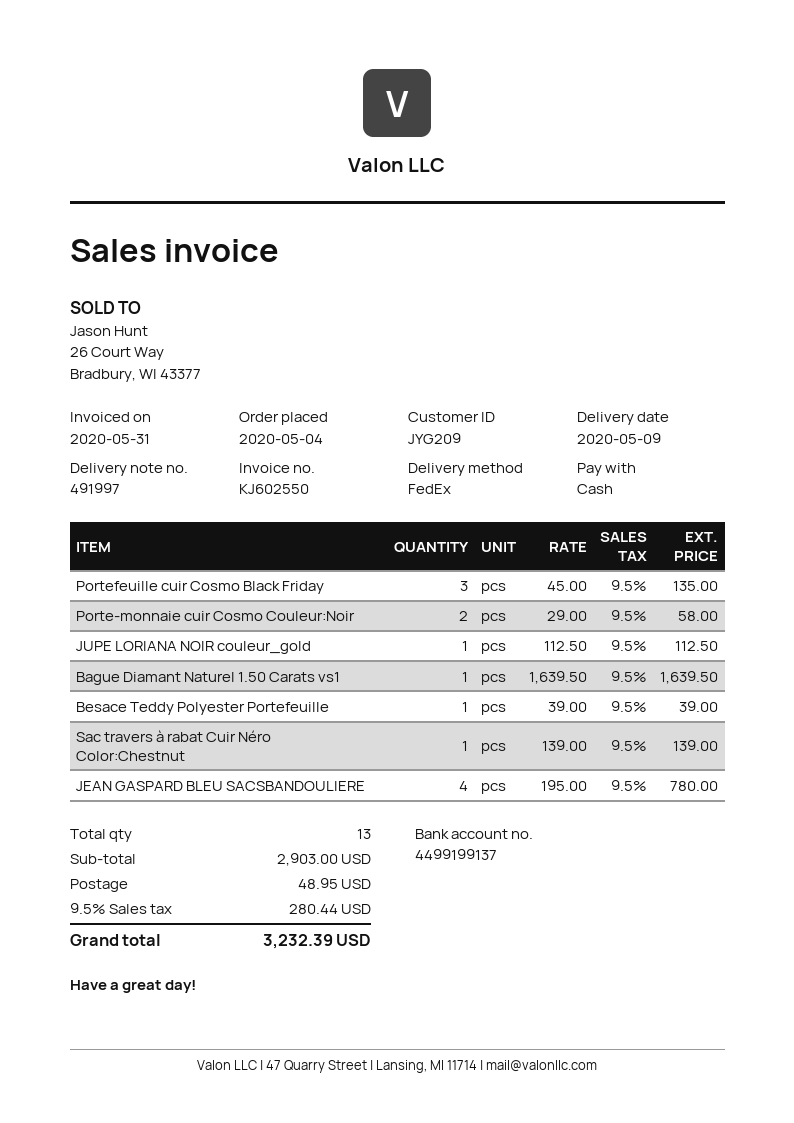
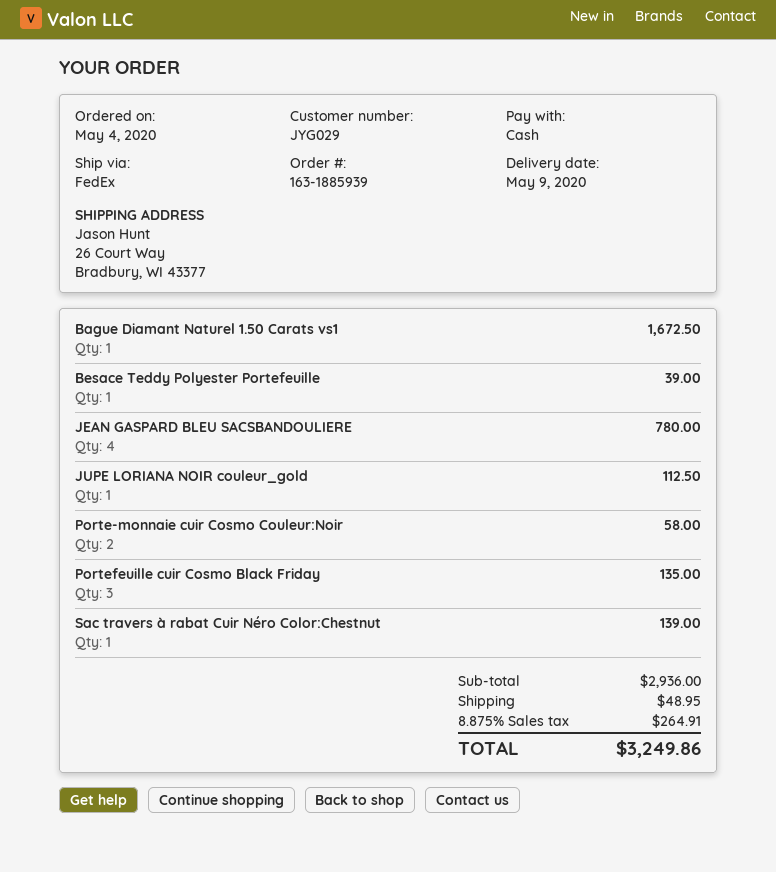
customer number: JYG209 -> JYG029
Bague Diamant Naturel 1.50 Carats vs1: 1 for 1639.50 -> 1 for 1672.50
subtotal: 2903.00 -> 2936.00
tax: 9.5% = 280.44 -> 8.875% = 264.91
total: 3232.39 -> 3249.86

